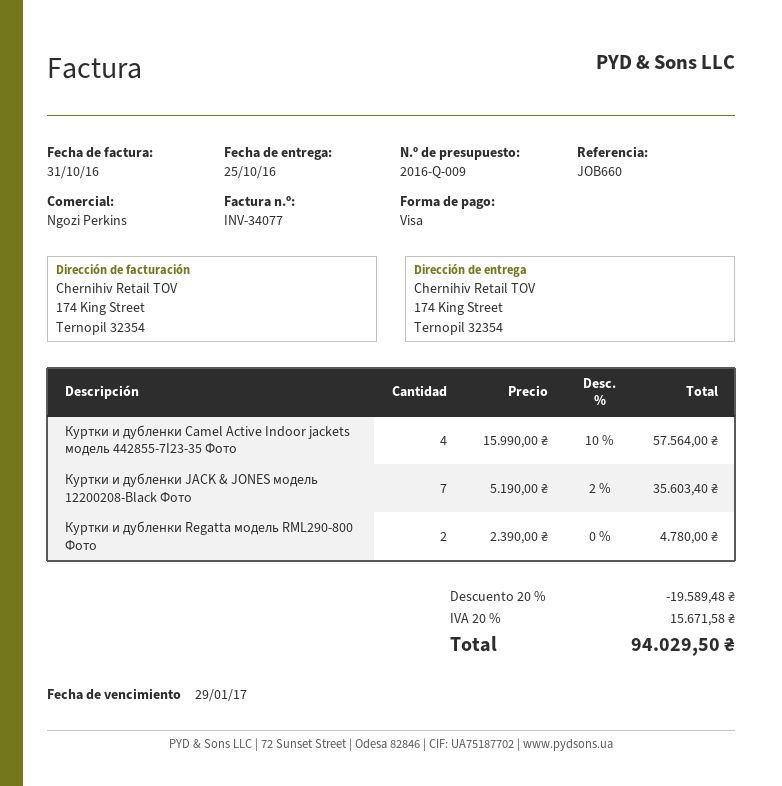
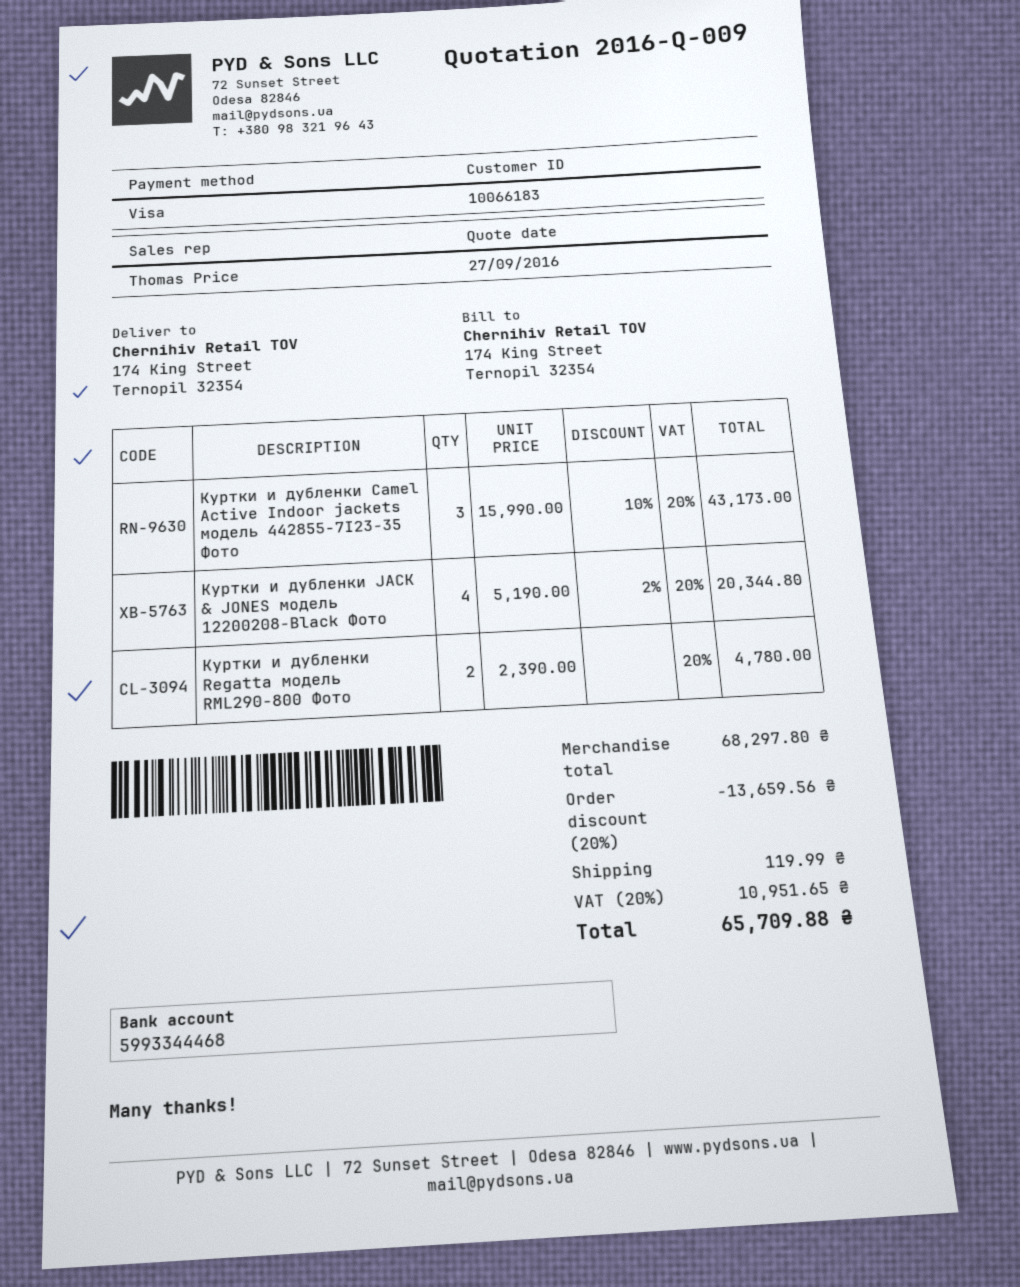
sales rep: Ngozi Perkins -> Thomas Price
Куртки и дубленки Camel Active Indoor jackets модель 442855-7I23-35 Фото: 4 x 15990.00 - 10% = 57564.00 -> 3 x 15990.00 - 10% = 43173.00
Куртки и дубленки JACK & JONES модель 12200208-Black Фото: 7 x 5190.00 - 2% = 35603.40 -> 4 x 5190.00 - 2% = 20344.80
discount: 20% = 19589.48 -> 20% = 13659.56
shipping: none -> 119.99
tax: 20% = 15671.58 -> 20% = 10951.65
total: 94029.50 -> 65709.88

